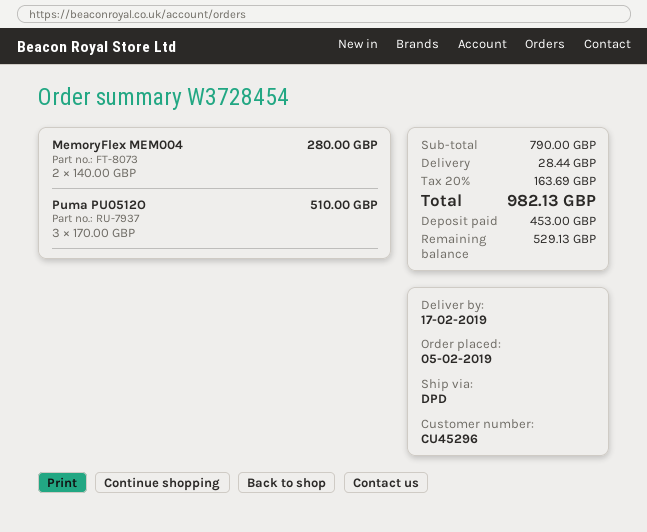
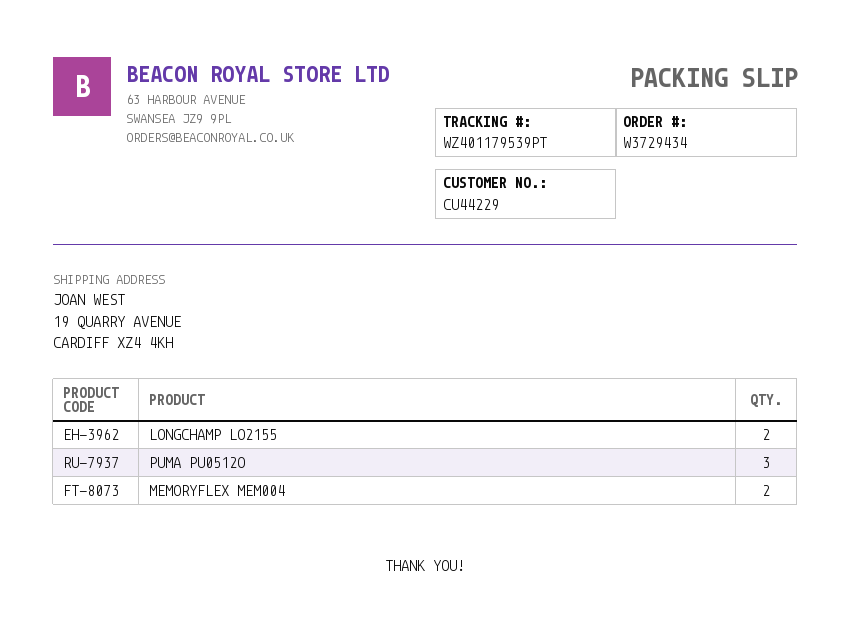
order number: W3728454 -> W3729434
customer number: CU45296 -> CU44229
LONGCHAMP LO2155: none -> 2

